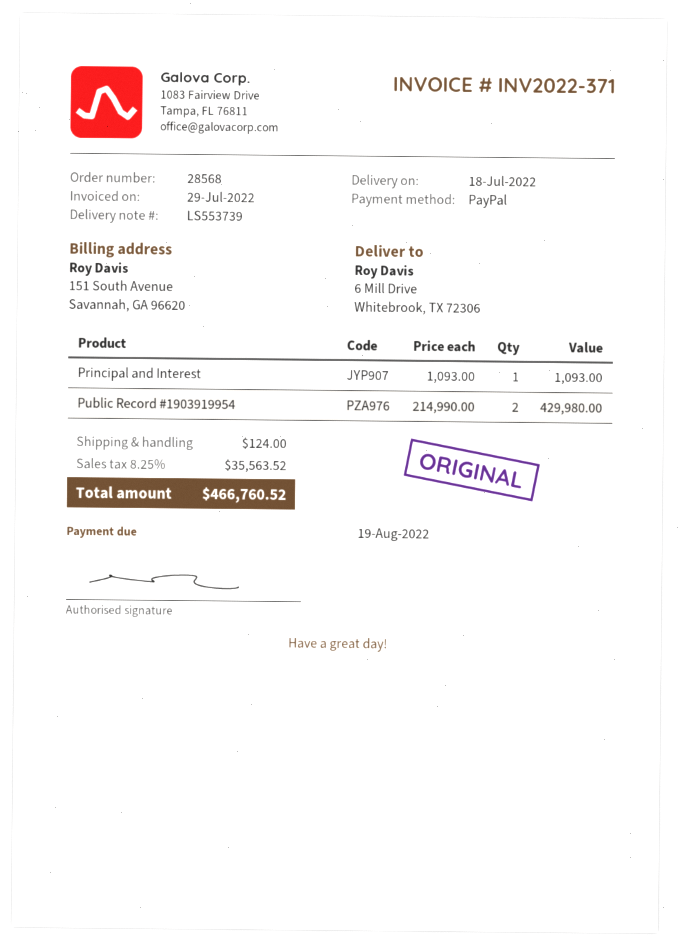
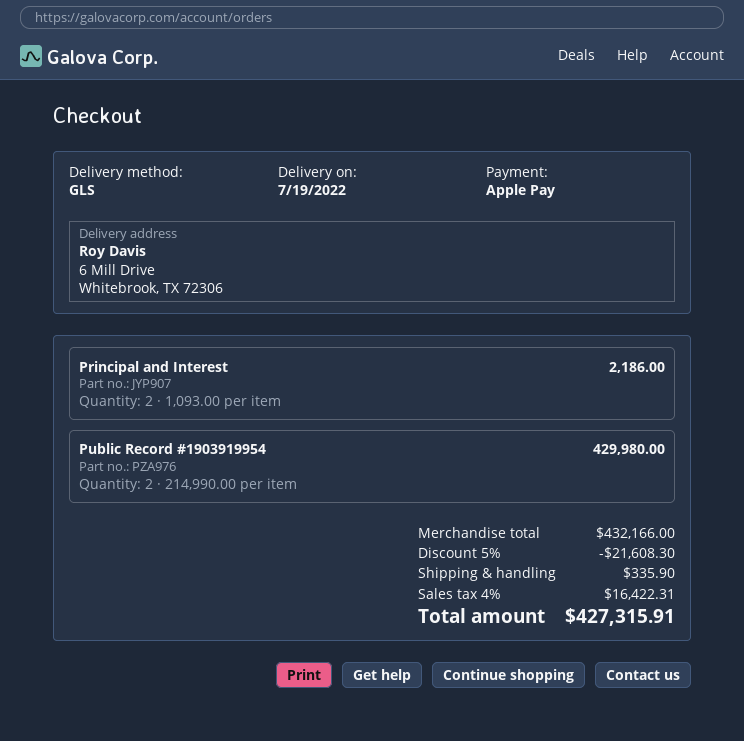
delivery date: 2022-07-18 -> 2022-07-19
payment method: PayPal -> Apple Pay
Principal and Interest: 1 x 1093.00 = 1093.00 -> 2 x 1093.00 = 2186.00
discount: none -> 5% = 21608.30
shipping: 124.00 -> 335.90
tax: 8.25% = 35563.52 -> 4% = 16422.31
total: 466760.52 -> 427315.91

